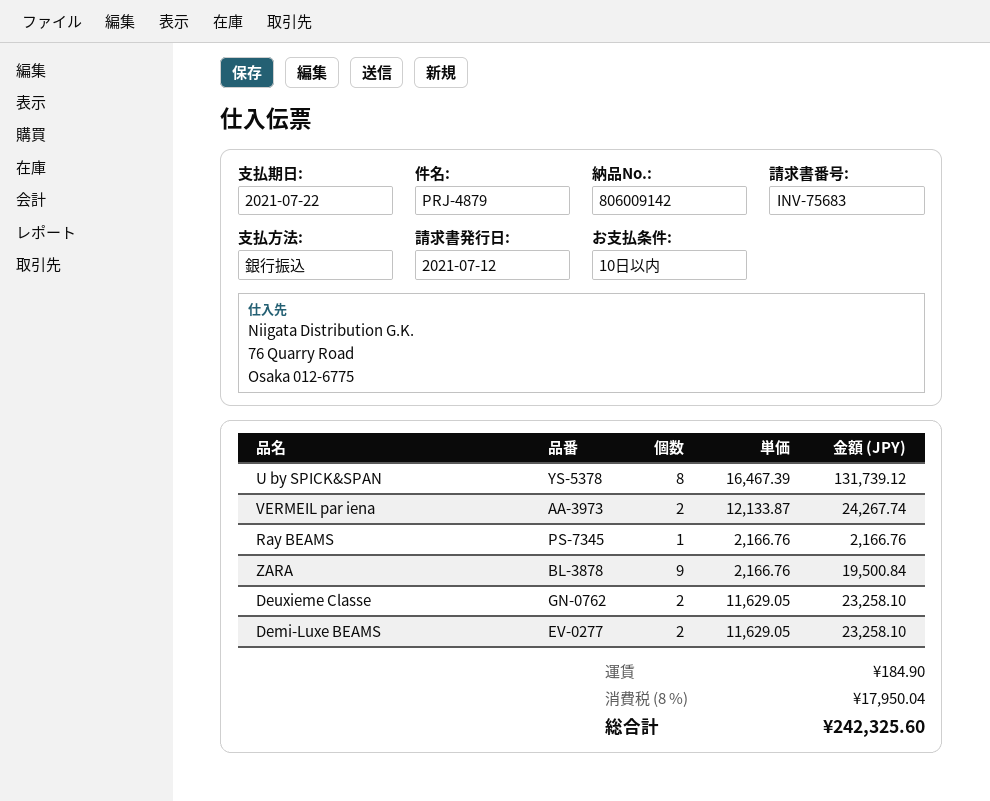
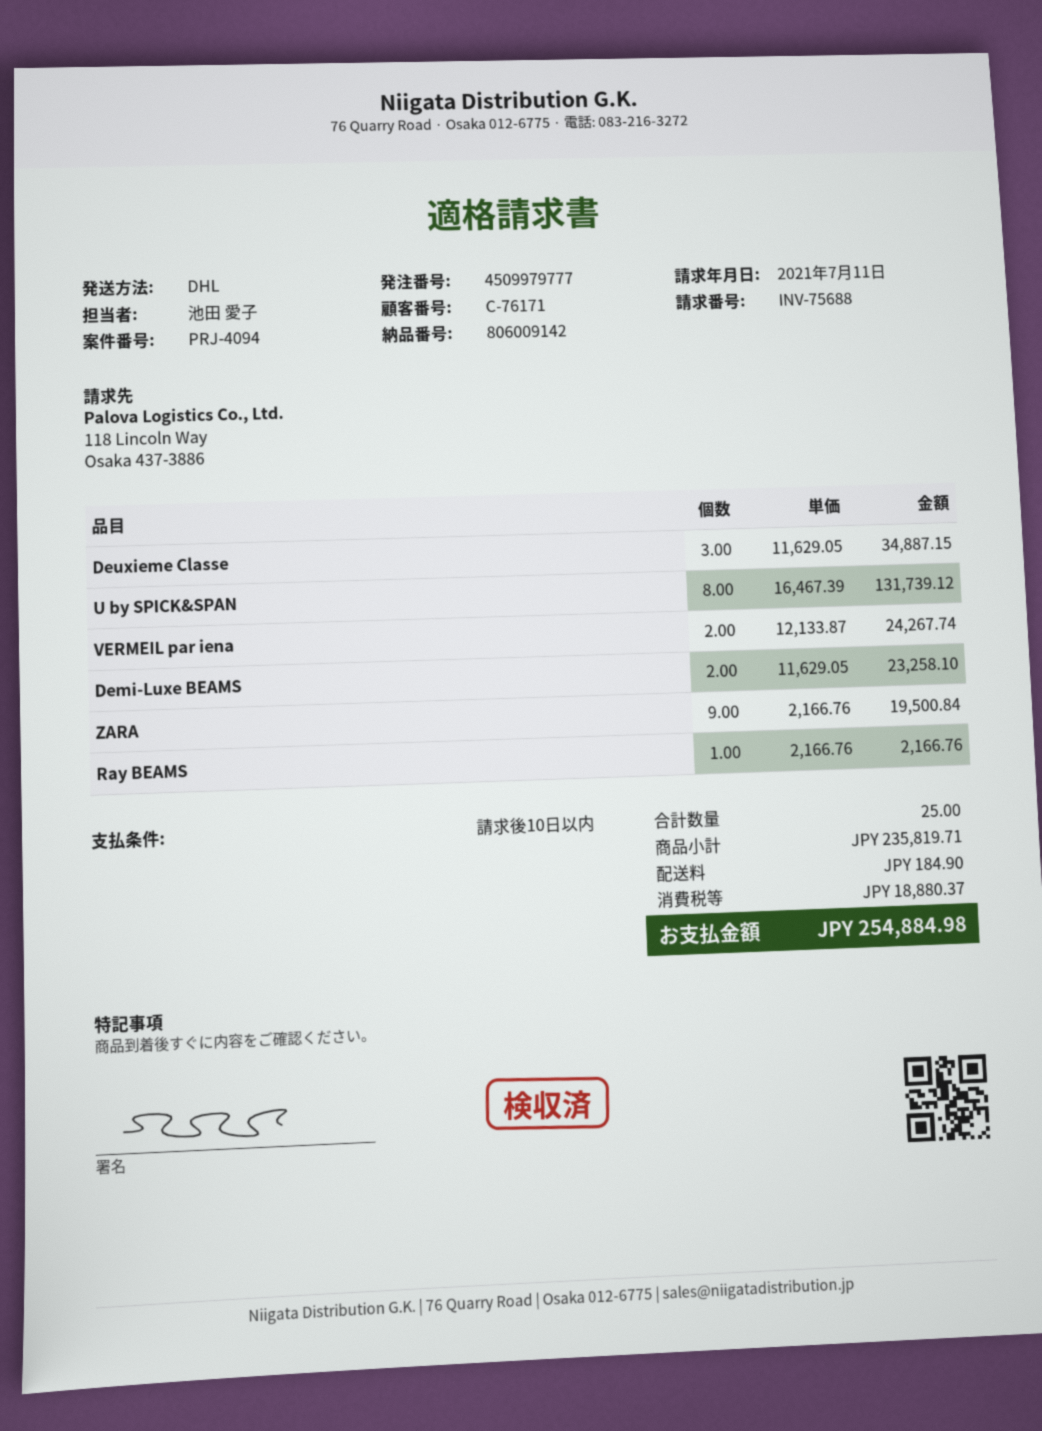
invoice number: INV-75683 -> INV-75688
invoice date: 2021-07-12 -> 2021-07-11
reference: PRJ-4879 -> PRJ-4094
Deuxieme Classe: 2 x 11629.05 = 23258.10 -> 3 x 11629.05 = 34887.15
tax: 17950.04 -> 18880.37
total: 242325.60 -> 254884.98

